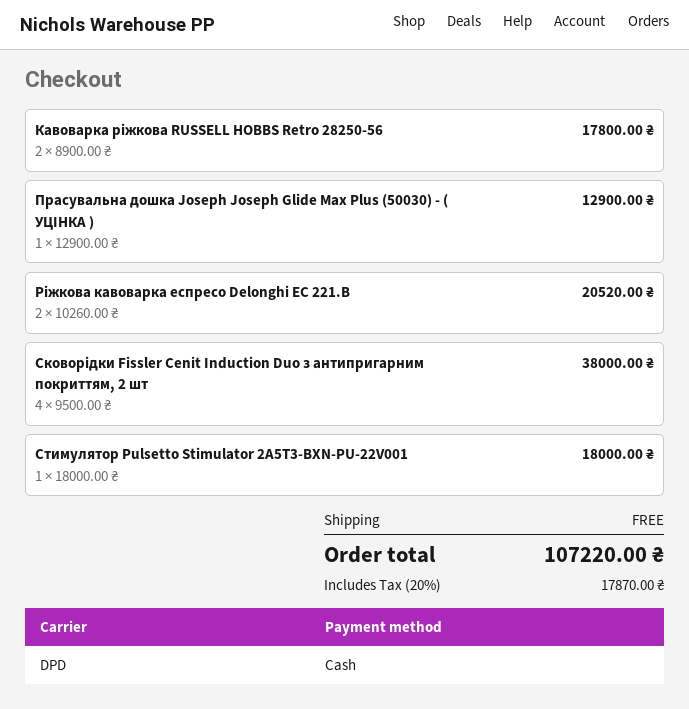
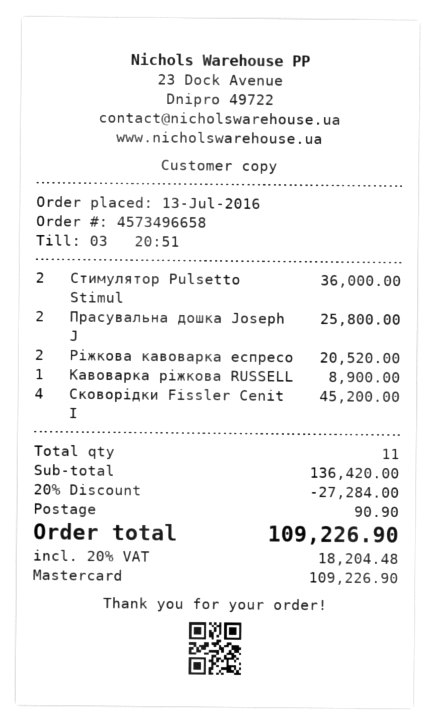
payment method: cash -> Mastercard
Кавоварка ріжкова RUSSELL HOBBS Retro 28250-56: 2 for 17800.00 -> 1 for 8900.00
Прасувальна дошка Joseph Joseph Glide Max Plus (50030) - ( УЦІНКА ): 1 for 12900.00 -> 2 for 25800.00
Сковорідки Fissler Cenit Induction Duo з антипригарним покриттям, 2 шт: 4 for 38000.00 -> 4 for 45200.00
Стимулятор Pulsetto Stimulator 2A5T3‑BXN‑PU‑22V001: 1 for 18000.00 -> 2 for 36000.00
discount: none -> 20% = 27284.00
shipping: 0.00 -> 90.90
tax: 20% = 17870.00 -> 20% = 18204.48
total: 107220.00 -> 109226.90

